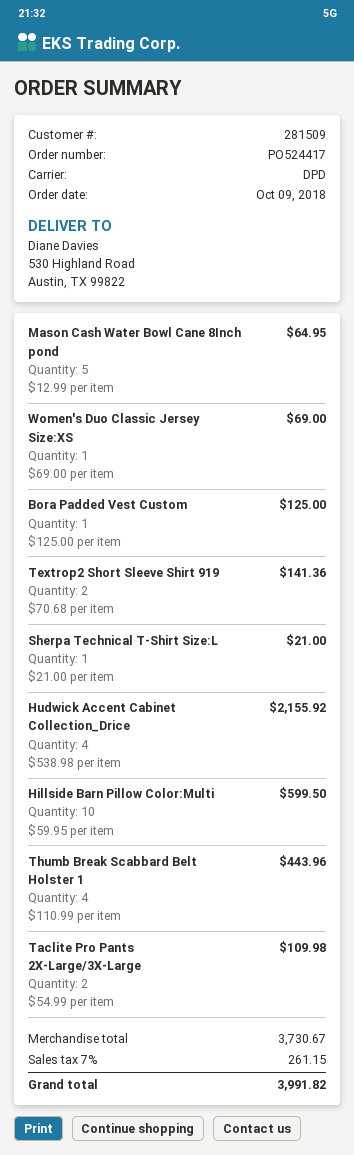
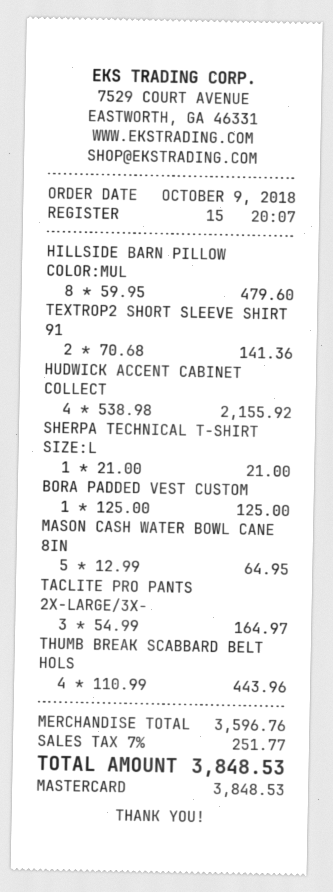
Women's Duo Classic Jersey Size:XS: 1 x 69.00 = 69.00 -> none
Hillside Barn Pillow Color:Multi: 10 x 59.95 = 599.50 -> 8 x 59.95 = 479.60
Taclite Pro Pants 2X-Large/3X-Large: 2 x 54.99 = 109.98 -> 3 x 54.99 = 164.97
subtotal: 3730.67 -> 3596.76
tax: 7% = 261.15 -> 7% = 251.77
total: 3991.82 -> 3848.53

